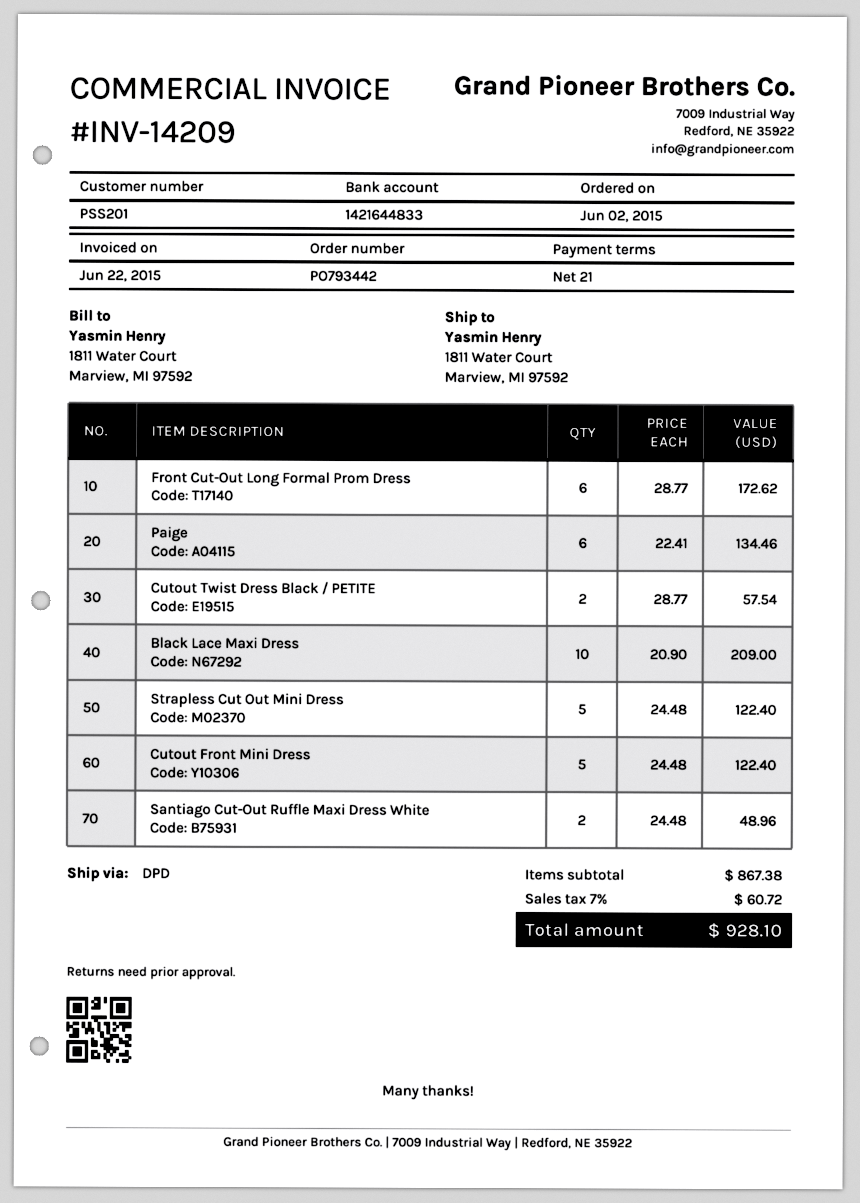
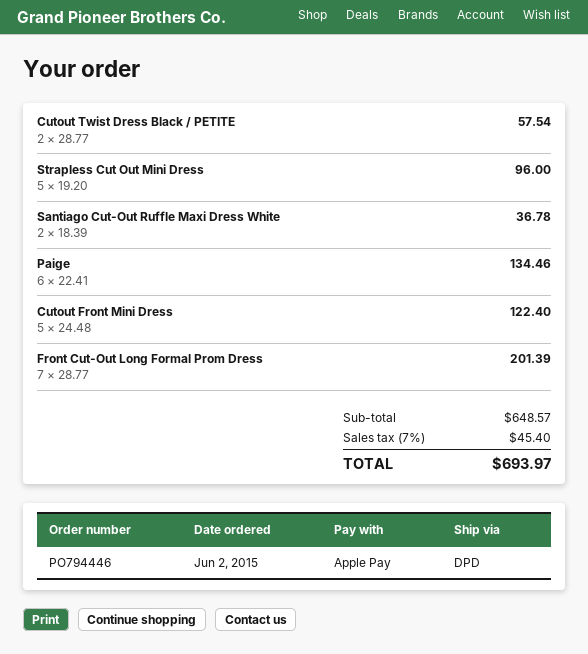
order number: PO793442 -> PO794446
Front Cut-Out Long Formal Prom Dress: 6 x 28.77 = 172.62 -> 7 x 28.77 = 201.39
Black Lace Maxi Dress: 10 x 20.90 = 209.00 -> none
Strapless Cut Out Mini Dress: 5 x 24.48 = 122.40 -> 5 x 19.20 = 96.00
Santiago Cut-Out Ruffle Maxi Dress White: 2 x 24.48 = 48.96 -> 2 x 18.39 = 36.78
subtotal: 867.38 -> 648.57
tax: 7% = 60.72 -> 7% = 45.40
total: 928.10 -> 693.97

